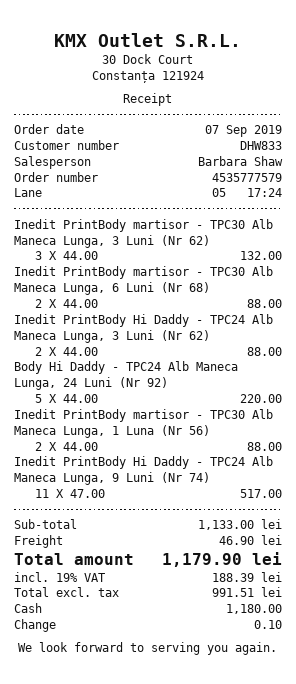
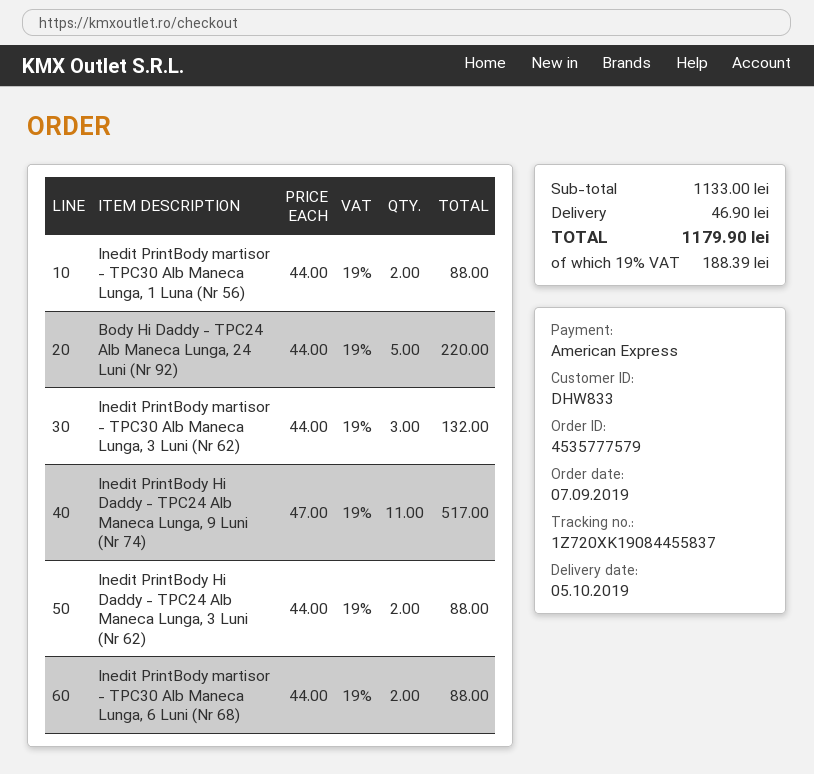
payment method: cash -> American Express

